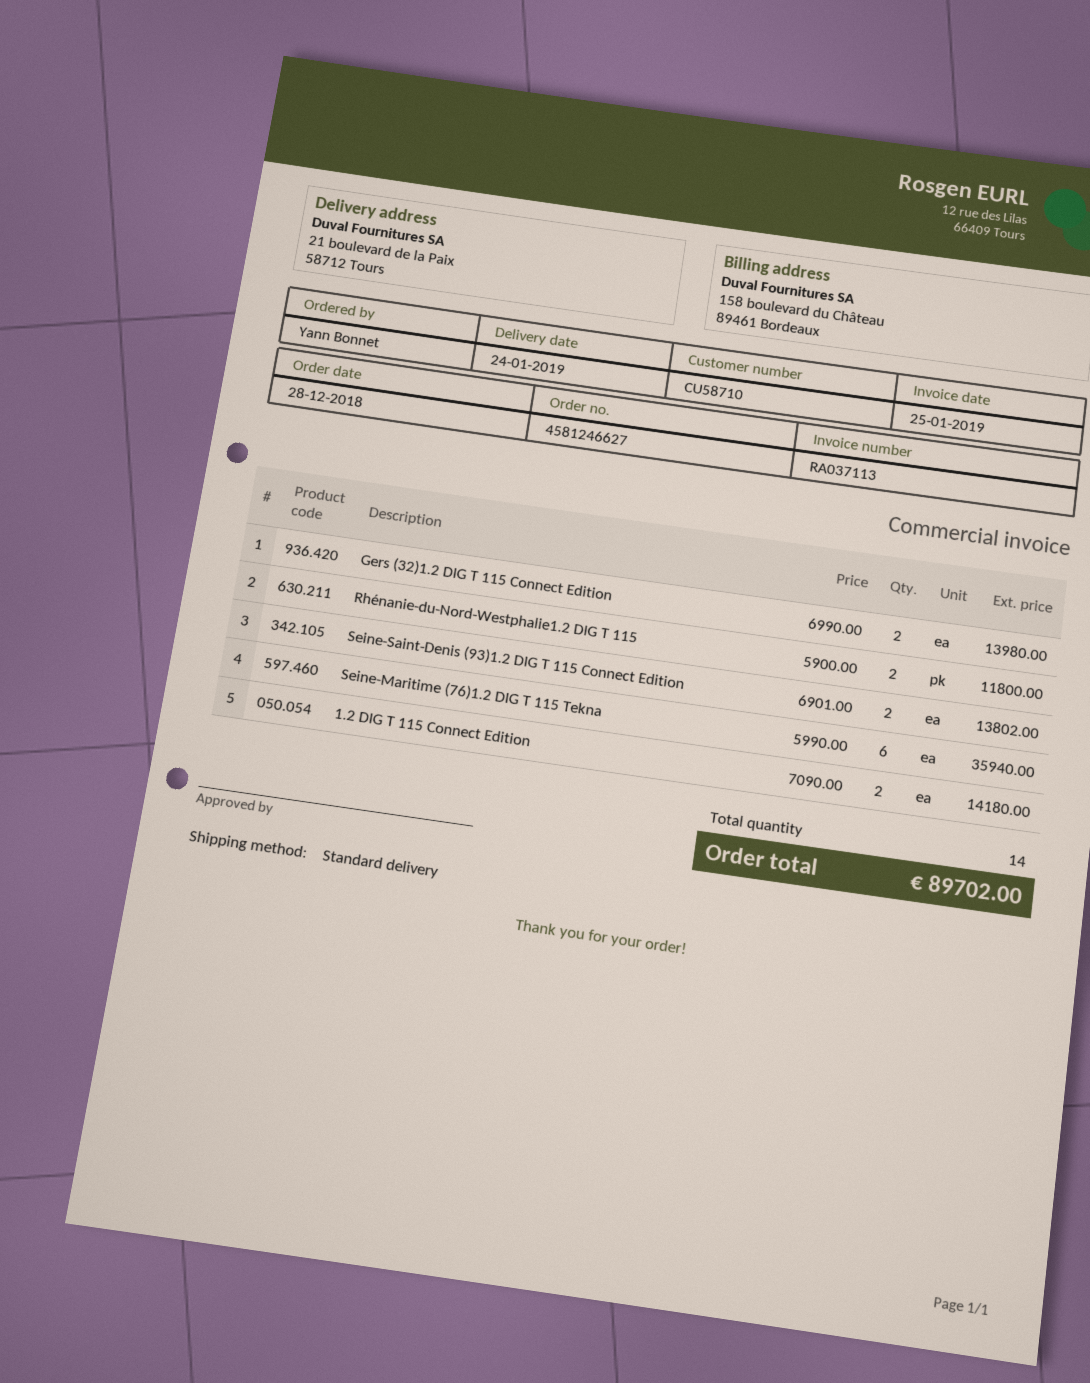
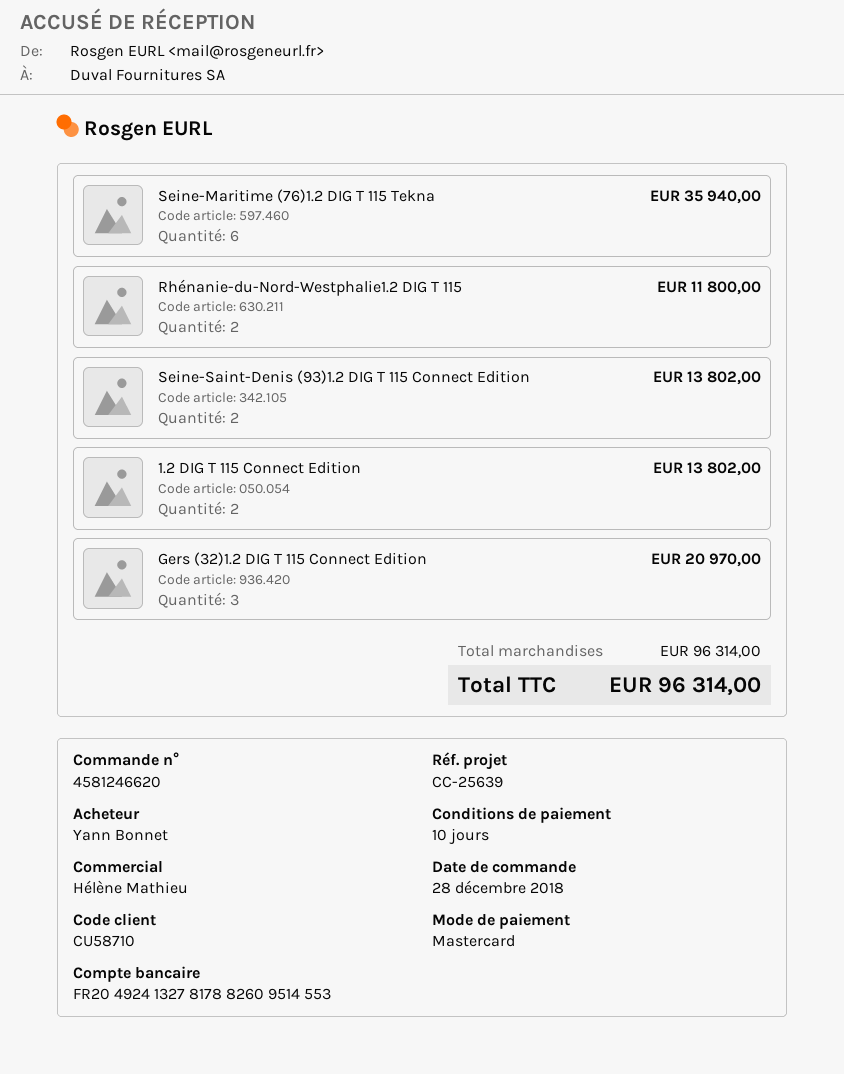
order number: 4581246627 -> 4581246620
Gers (32)1.2 DIG T 115 Connect Edition: 2 for 13980.00 -> 3 for 20970.00
1.2 DIG T 115 Connect Edition: 2 for 14180.00 -> 2 for 13802.00
total: 89702.00 -> 96314.00

